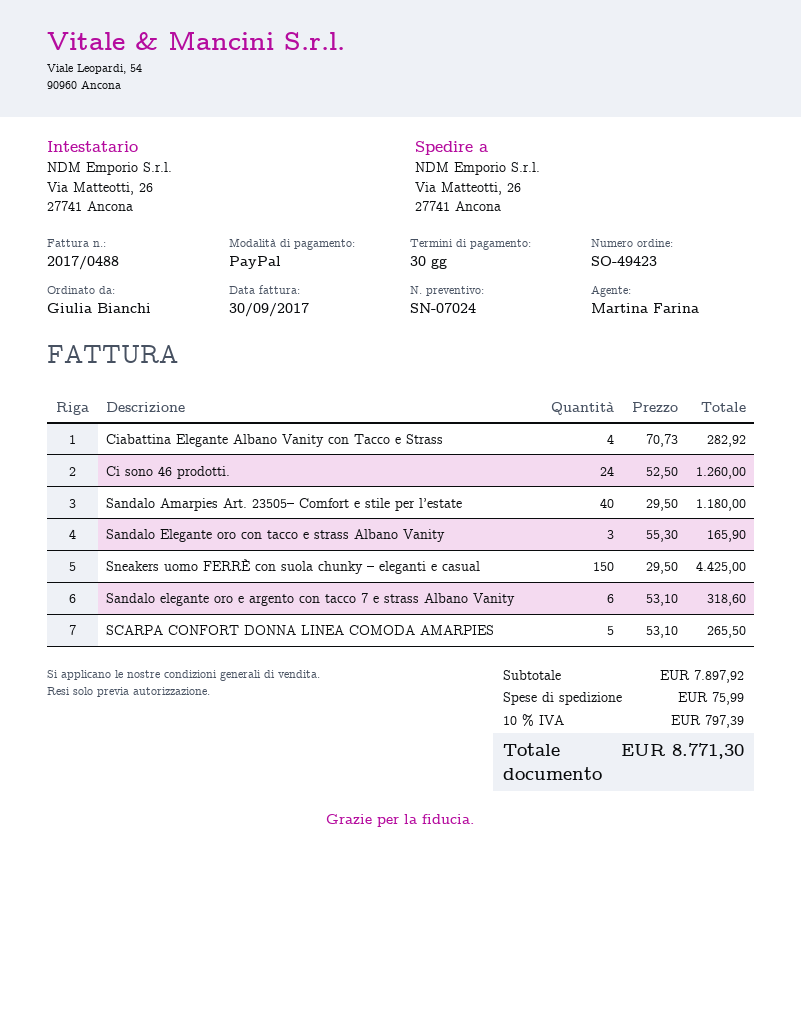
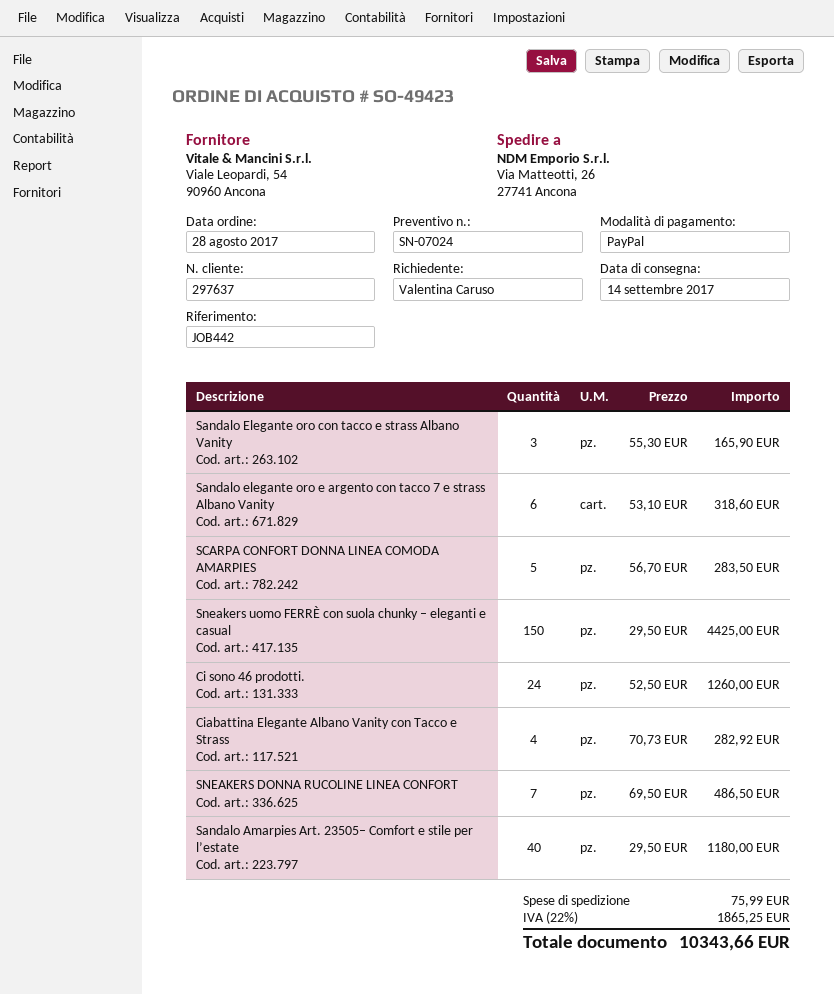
ordered by: Giulia Bianchi -> Valentina Caruso
SCARPA CONFORT DONNA LINEA COMODA AMARPIES: 5 x 53.10 = 265.50 -> 5 x 56.70 = 283.50
SNEAKERS DONNA RUCOLINE LINEA CONFORT: none -> 7 x 69.50 = 486.50
tax: 10% = 797.39 -> 22% = 1865.25
total: 8771.30 -> 10343.66

